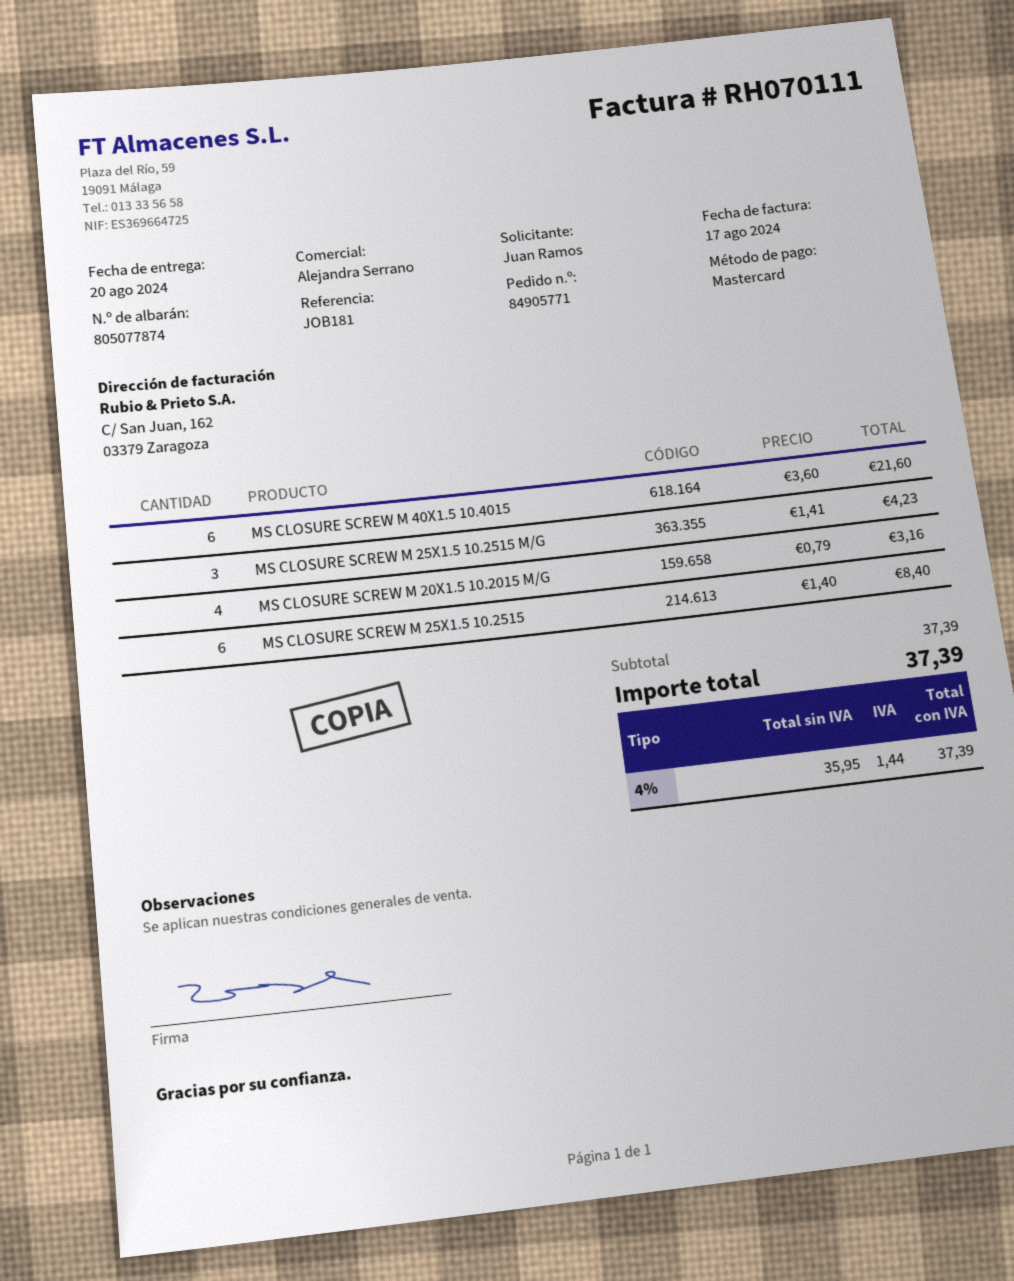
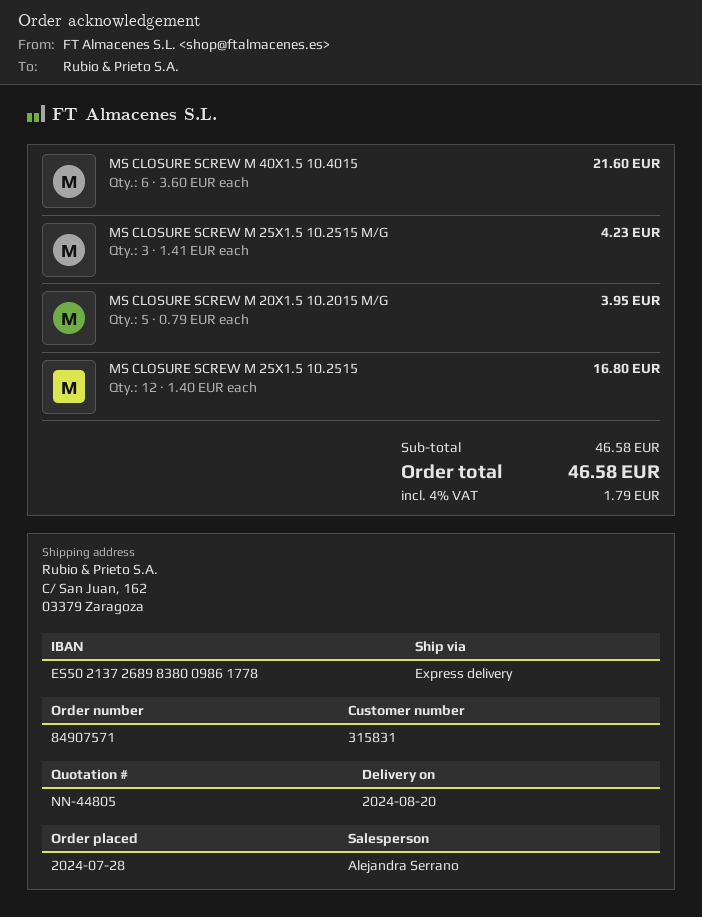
order number: 84905771 -> 84907571
MS CLOSURE SCREW M 20X1.5 10.2015 M/G: 4 x 0.79 = 3.16 -> 5 x 0.79 = 3.95
MS CLOSURE SCREW M 25X1.5 10.2515: 6 x 1.40 = 8.40 -> 12 x 1.40 = 16.80
subtotal: 37.39 -> 46.58
tax: 4% = 1.44 -> 4% = 1.79
total: 37.39 -> 46.58

